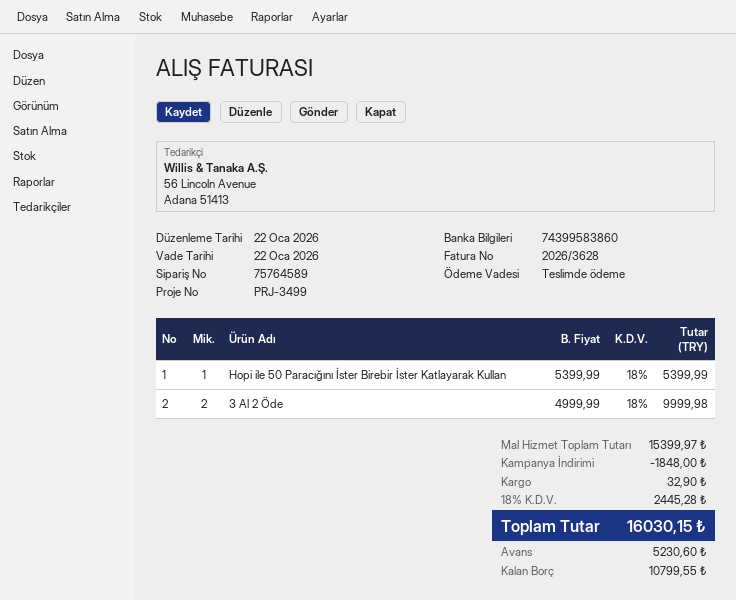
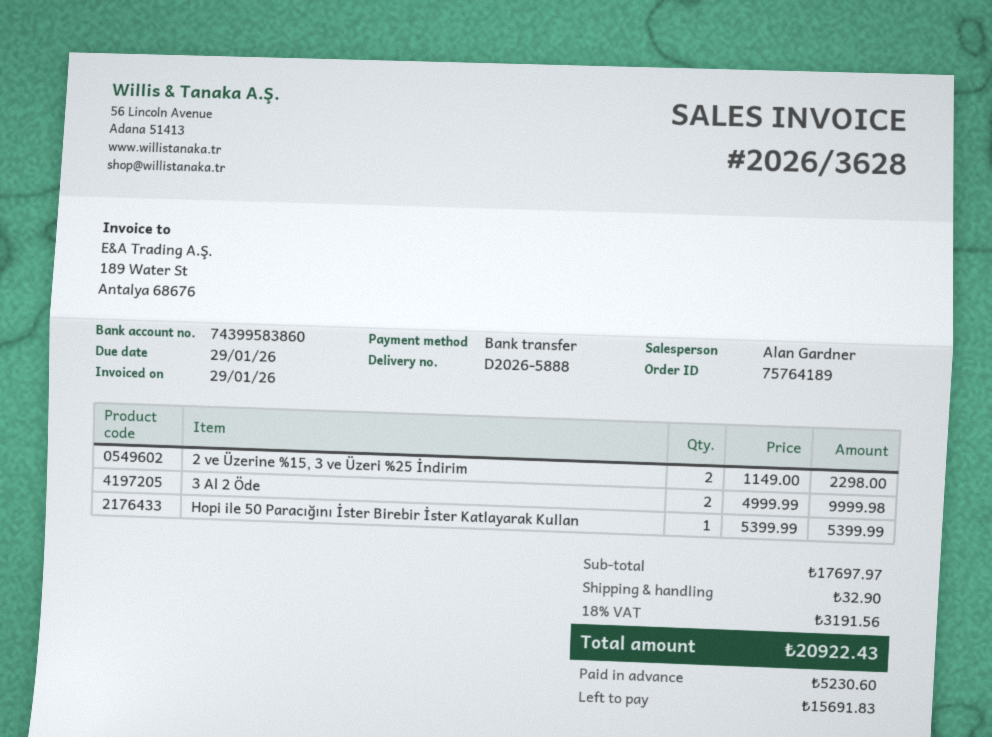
order number: 75764589 -> 75764189
invoice date: 2026-01-22 -> 2026-01-29
due date: 2026-01-22 -> 2026-01-29
2 ve Üzerine %15, 3 ve Üzeri %25 İndirim: none -> 2 x 1149.00 = 2298.00
subtotal: 15399.97 -> 17697.97
discount: 1848.00 -> none
tax: 18% = 2445.28 -> 18% = 3191.56
total: 16030.15 -> 20922.43
balance: 10799.55 -> 15691.83

